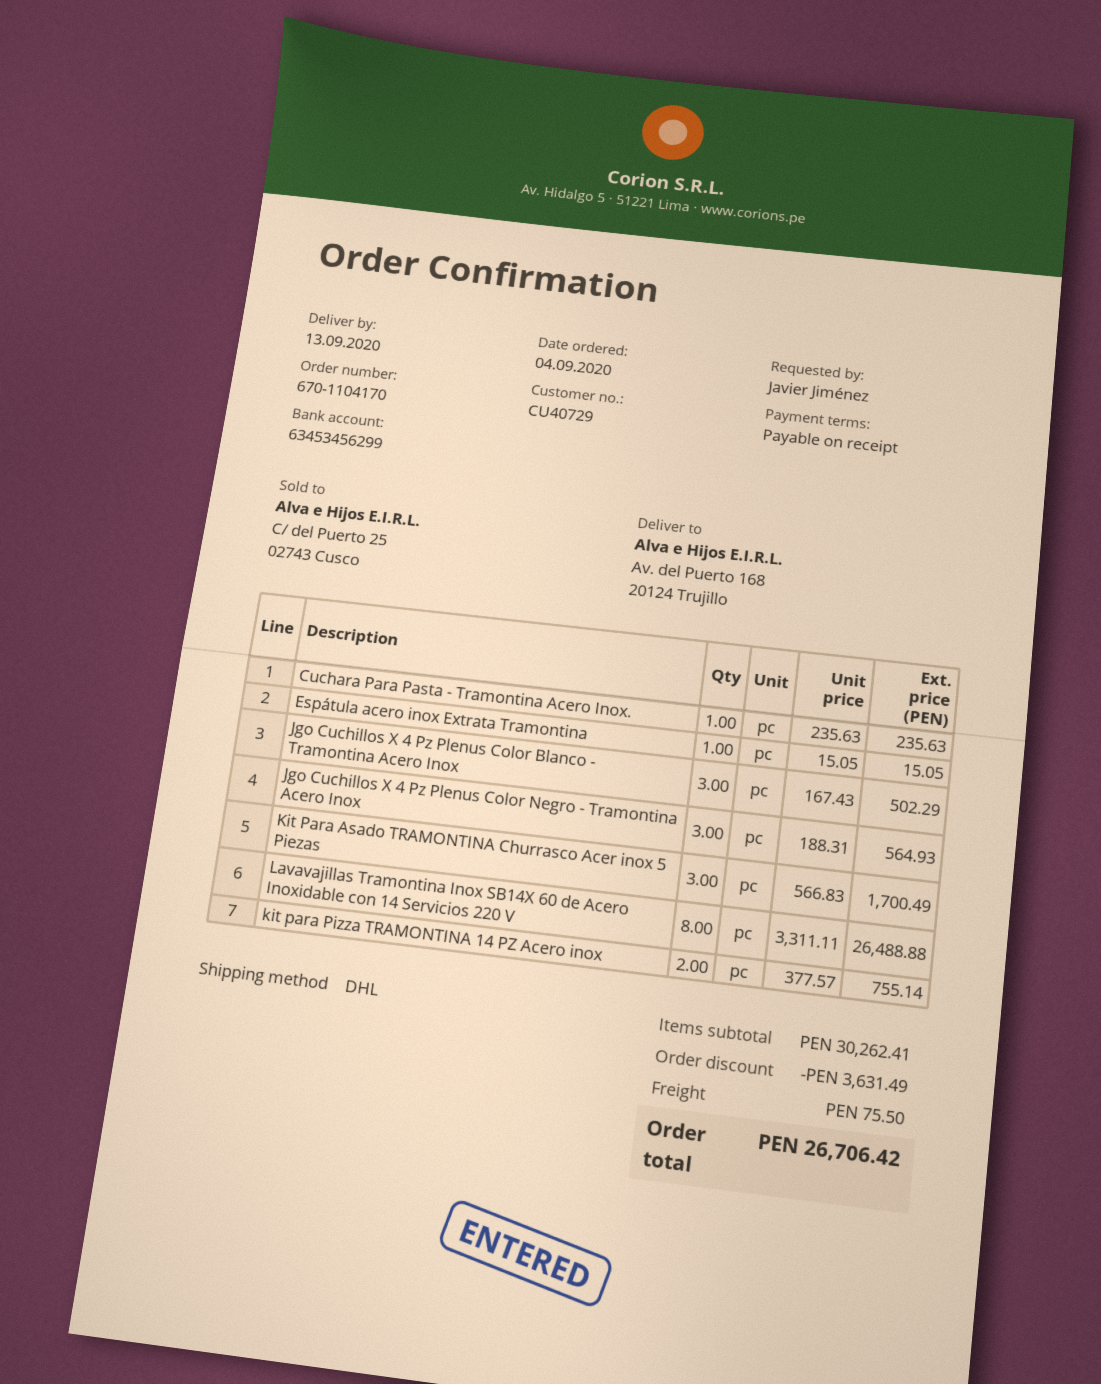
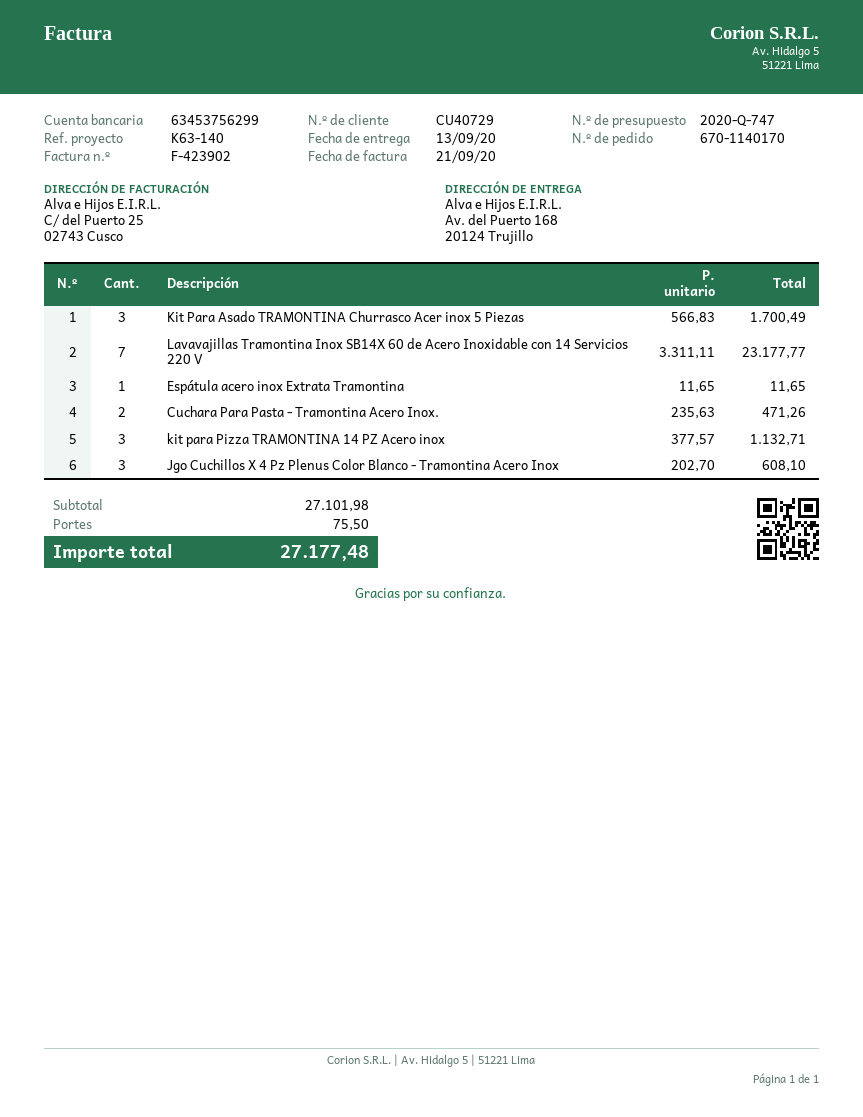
order number: 670-1104170 -> 670-1140170
bank account: 63453456299 -> 63453756299
Cuchara Para Pasta - Tramontina Acero Inox.: 1 x 235.63 = 235.63 -> 2 x 235.63 = 471.26
Espátula acero inox Extrata Tramontina: 1 x 15.05 = 15.05 -> 1 x 11.65 = 11.65
Jgo Cuchillos X 4 Pz Plenus Color Blanco - Tramontina Acero Inox: 3 x 167.43 = 502.29 -> 3 x 202.70 = 608.10
Jgo Cuchillos X 4 Pz Plenus Color Negro - Tramontina Acero Inox: 3 x 188.31 = 564.93 -> none
Lavavajillas Tramontina Inox SB14X 60 de Acero Inoxidable con 14 Servicios 220 V: 8 x 3311.11 = 26488.88 -> 7 x 3311.11 = 23177.77
kit para Pizza TRAMONTINA 14 PZ Acero inox: 2 x 377.57 = 755.14 -> 3 x 377.57 = 1132.71
subtotal: 30262.41 -> 27101.98
discount: 3631.49 -> none
total: 26706.42 -> 27177.48

